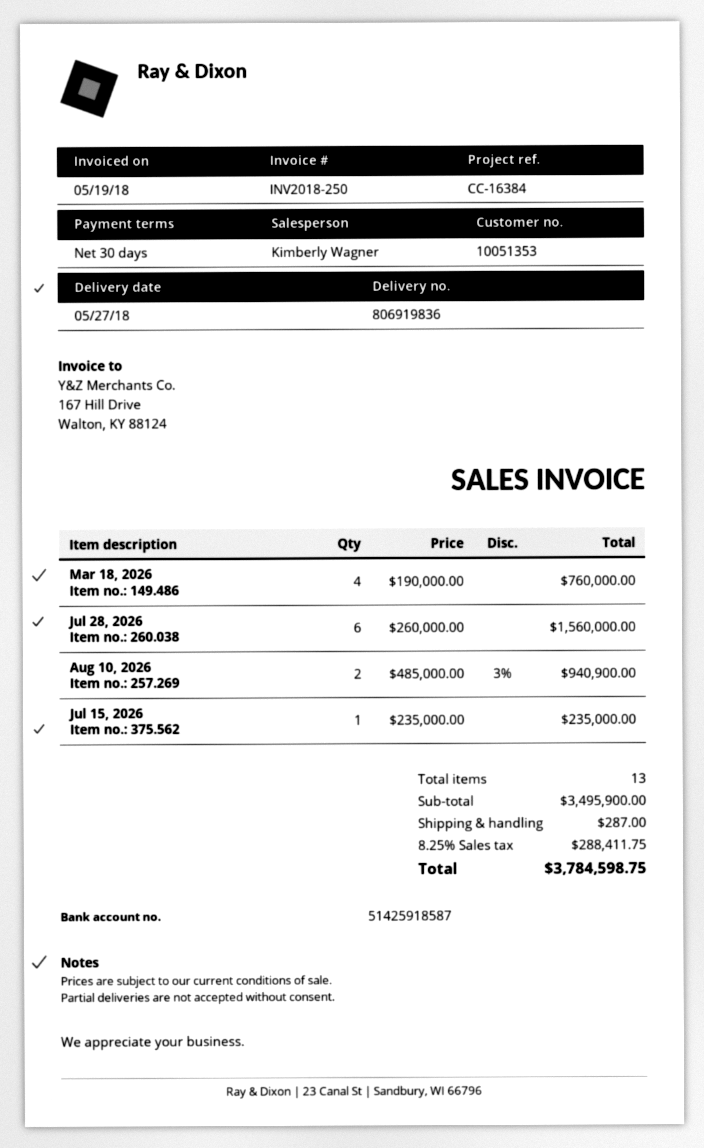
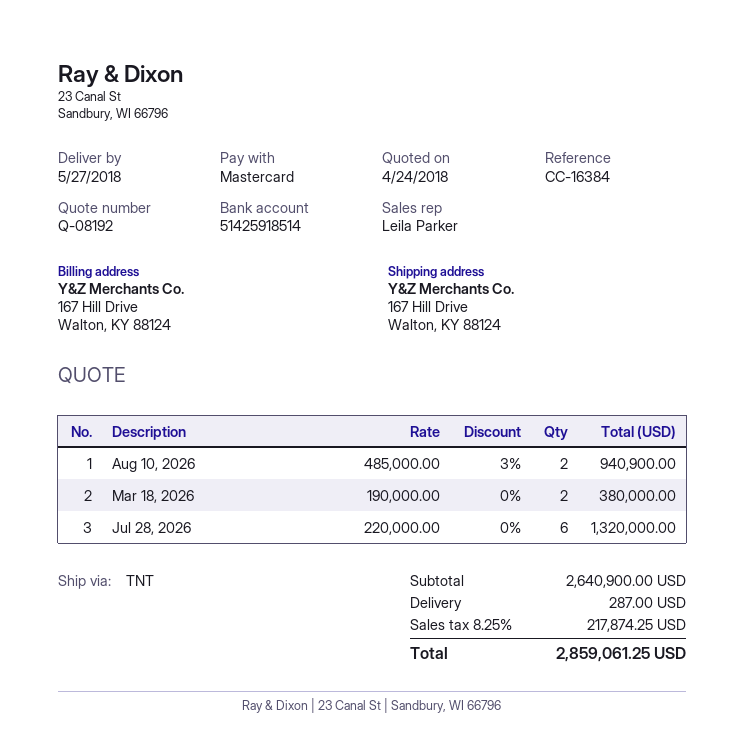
sales rep: Kimberly Wagner -> Leila Parker
bank account: 51425918587 -> 51425918514
Mar 18, 2026: 4 x 190000.00 = 760000.00 -> 2 x 190000.00 = 380000.00
Jul 28, 2026: 6 x 260000.00 = 1560000.00 -> 6 x 220000.00 = 1320000.00
Jul 15, 2026: 1 x 235000.00 = 235000.00 -> none
subtotal: 3495900.00 -> 2640900.00
tax: 8.25% = 288411.75 -> 8.25% = 217874.25
total: 3784598.75 -> 2859061.25

